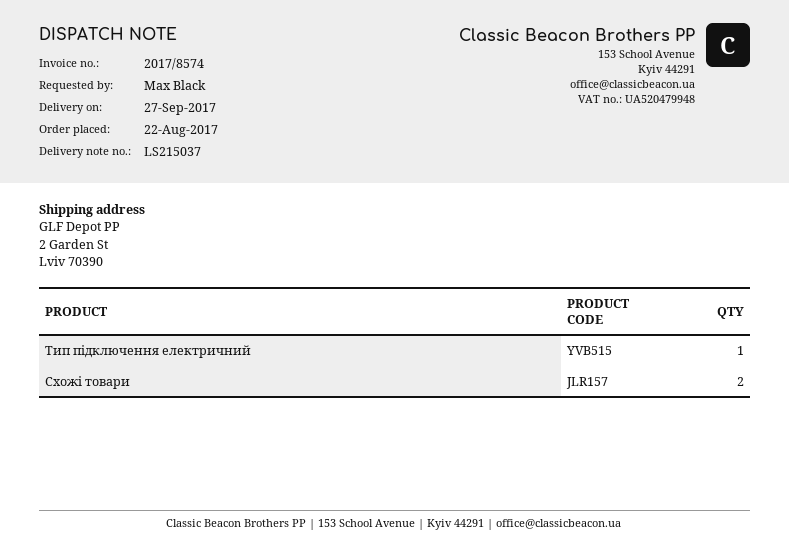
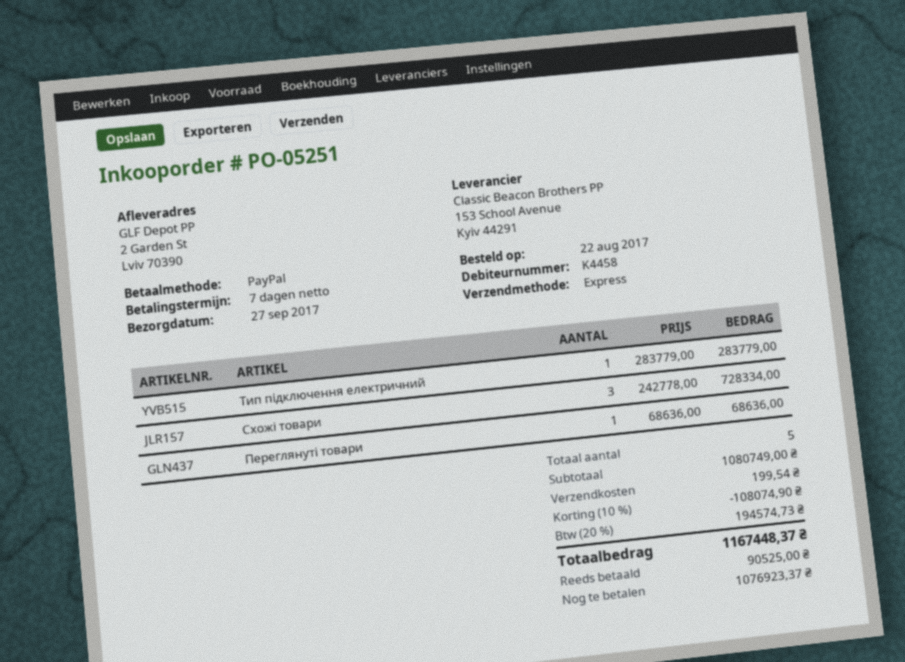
Схожі товари: 2 -> 3
Переглянуті товари: none -> 1

